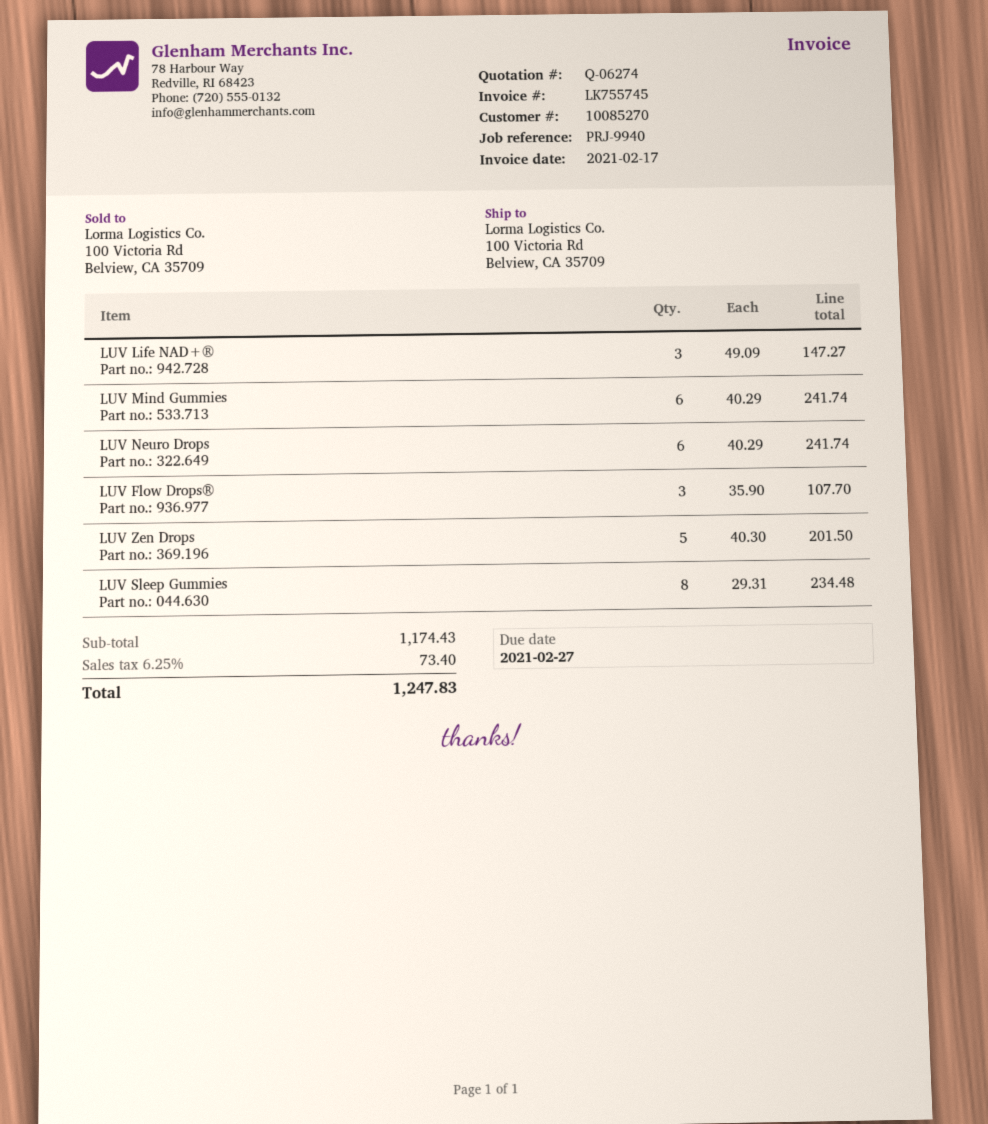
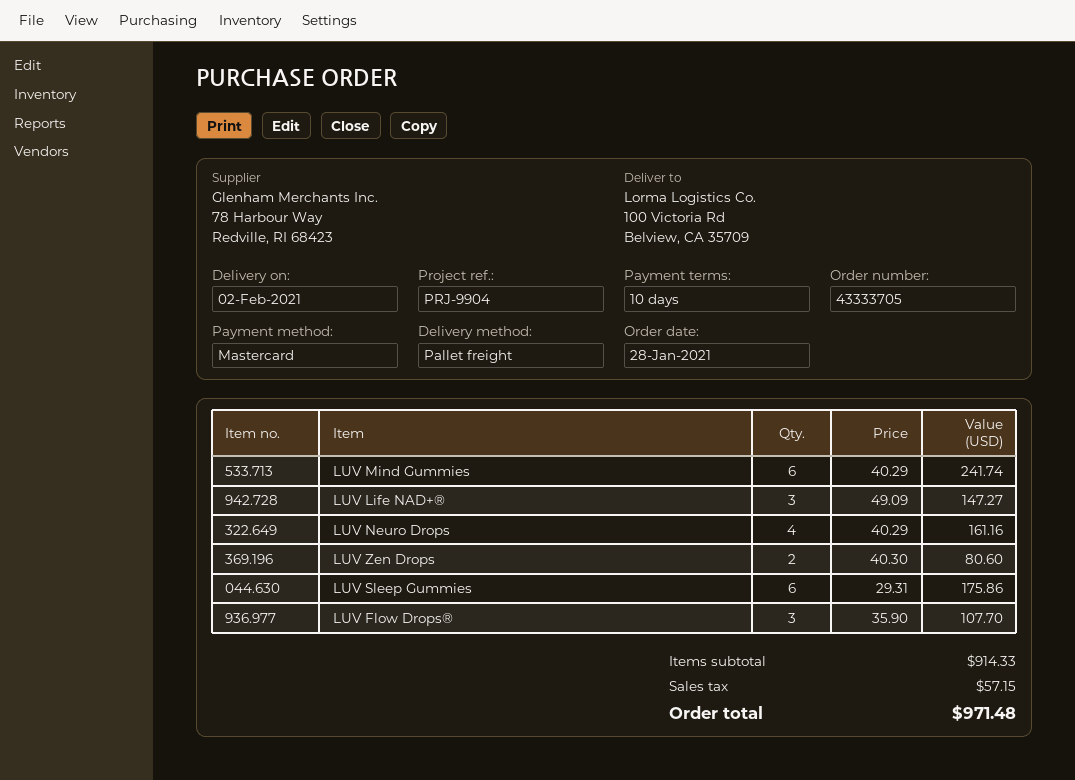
reference: PRJ-9940 -> PRJ-9904
LUV Neuro Drops: 6 x 40.29 = 241.74 -> 4 x 40.29 = 161.16
LUV Zen Drops: 5 x 40.30 = 201.50 -> 2 x 40.30 = 80.60
LUV Sleep Gummies: 8 x 29.31 = 234.48 -> 6 x 29.31 = 175.86
subtotal: 1174.43 -> 914.33
tax: 73.40 -> 57.15
total: 1247.83 -> 971.48

